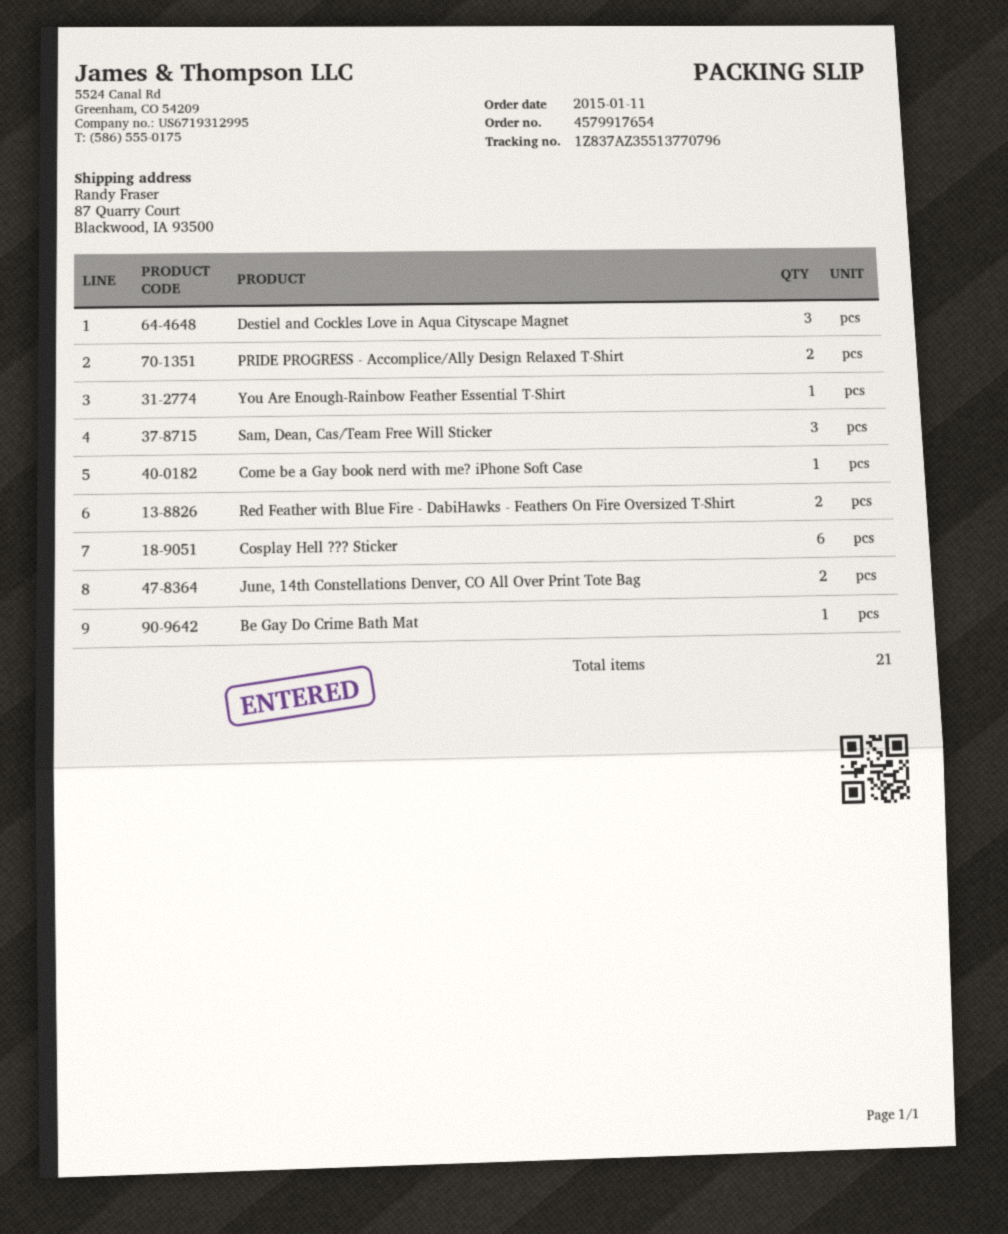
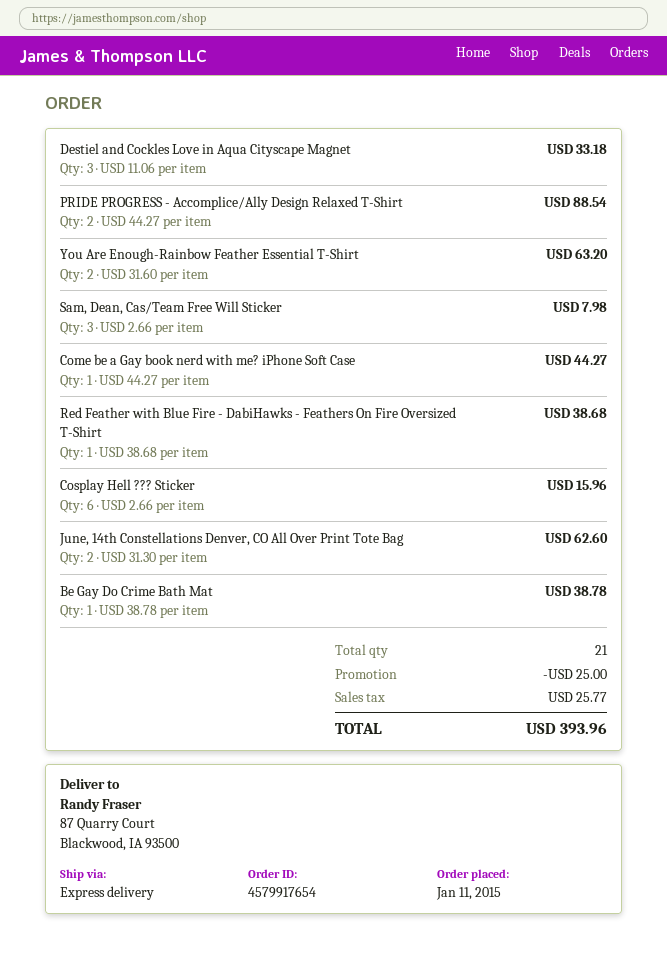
You Are Enough-Rainbow Feather Essential T-Shirt: 1 -> 2
Red Feather with Blue Fire - DabiHawks - Feathers On Fire Oversized T-Shirt: 2 -> 1

